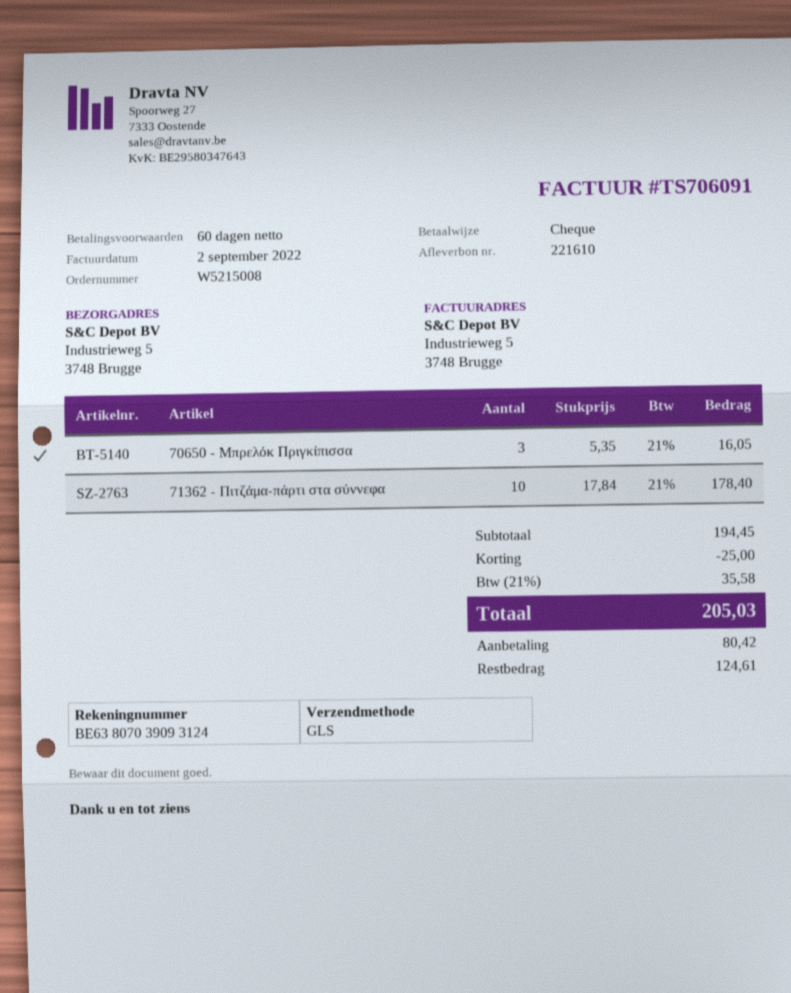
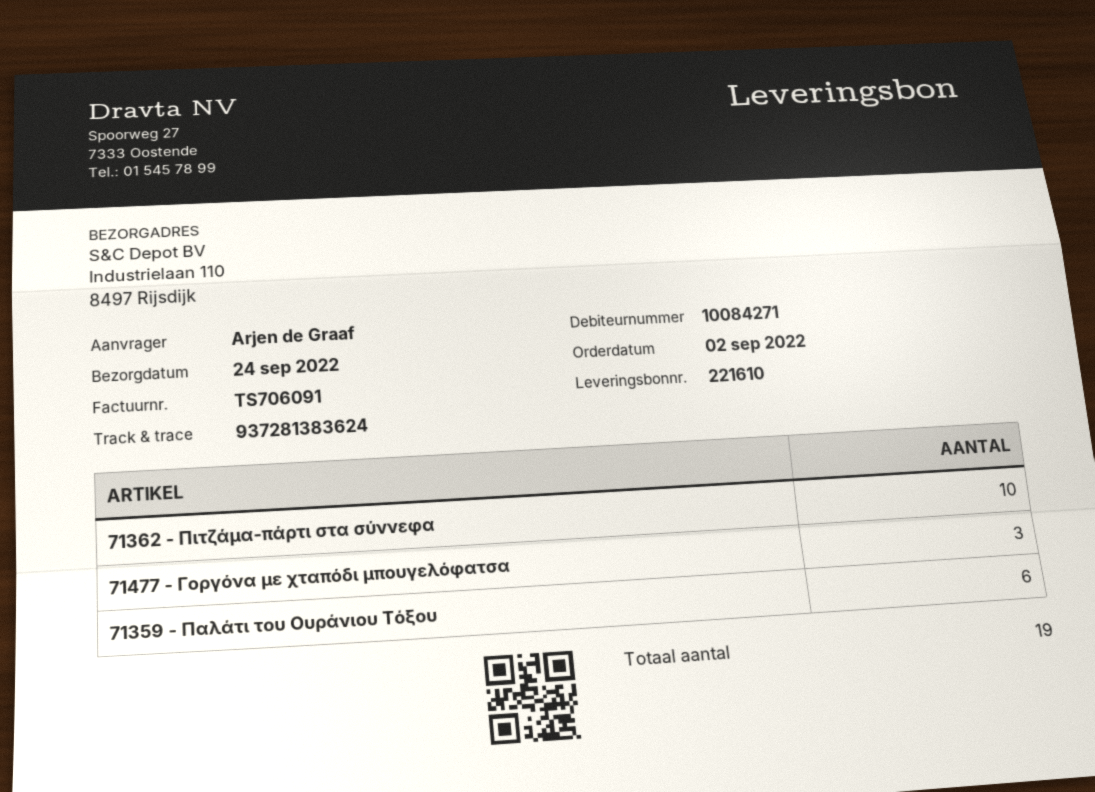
ship to: Industrieweg 5, 3748 Brugge -> Industrielaan 110, 8497 Rijsdijk
70650 - Μπρελόκ Πριγκίπισσα: 3 -> none
71477 - Γοργόνα με χταπόδι μπουγελόφατσα: none -> 3
71359 - Παλάτι του Ουράνιου Τόξου: none -> 6

